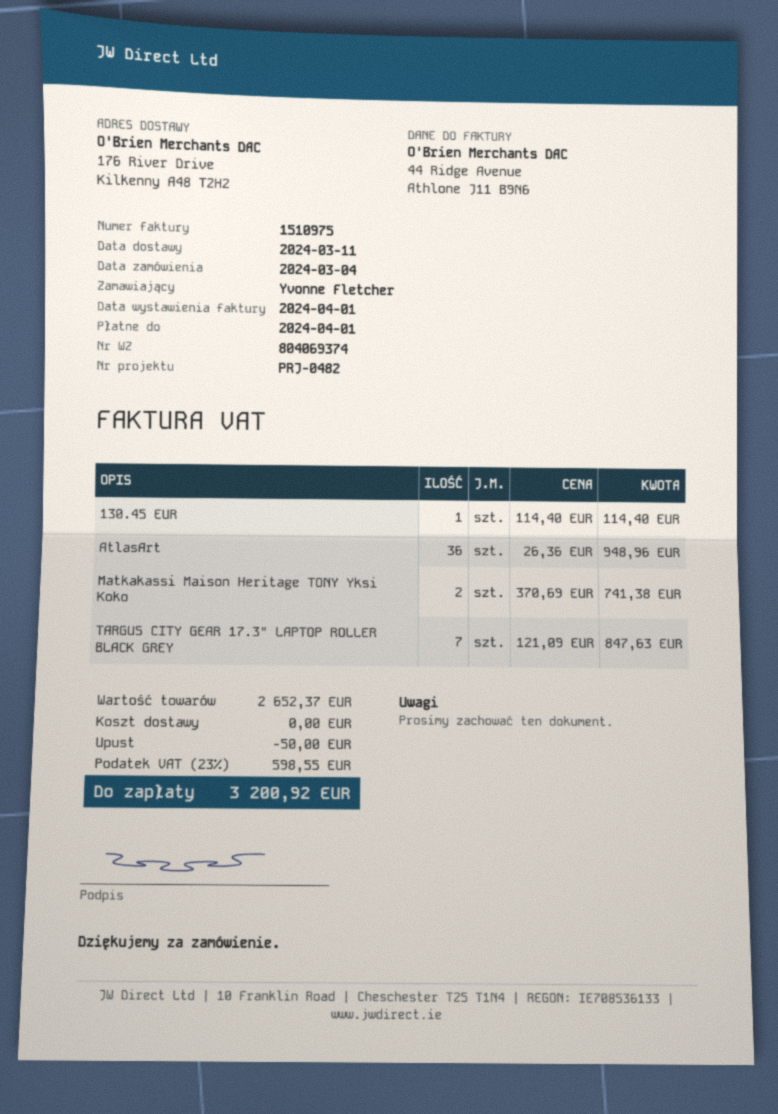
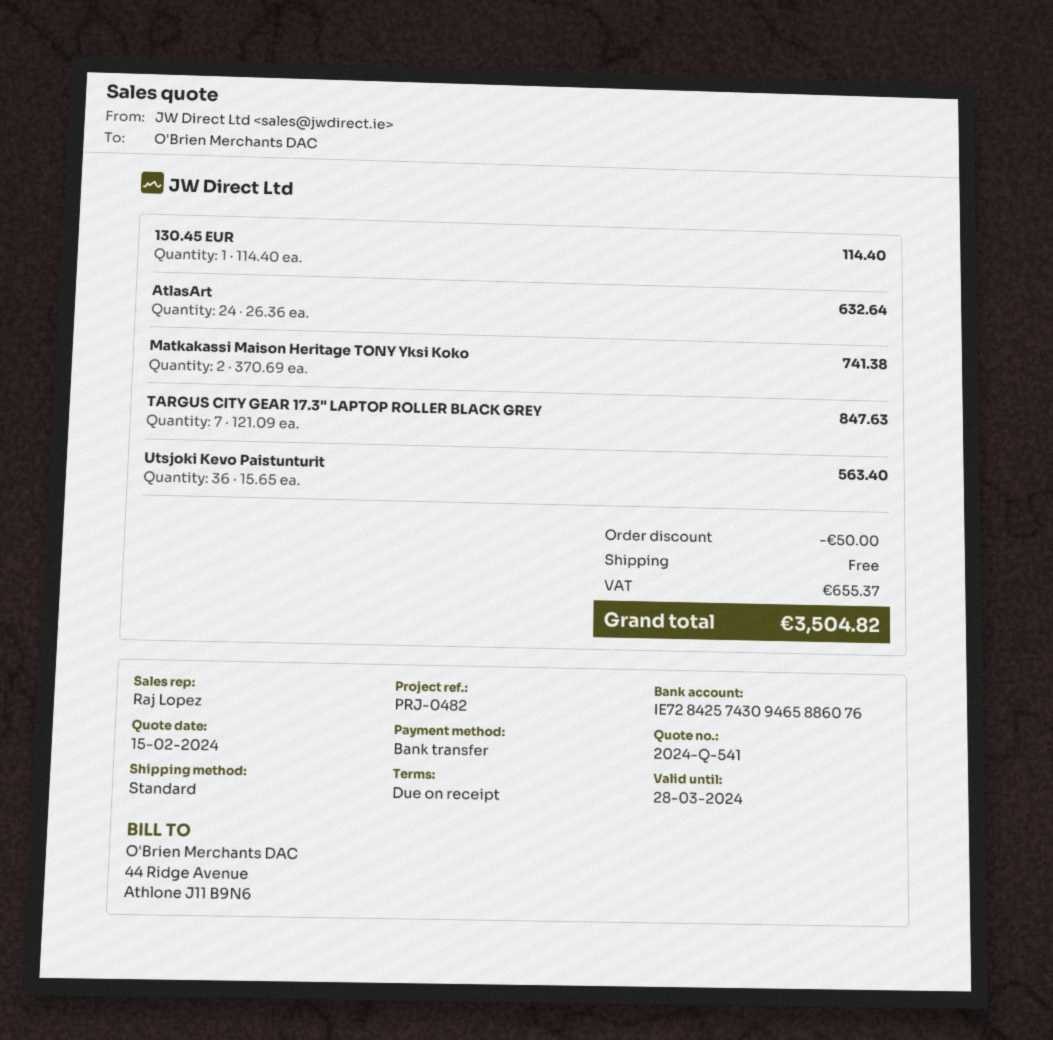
AtlasArt: 36 x 26.36 = 948.96 -> 24 x 26.36 = 632.64
Utsjoki Kevo Paistunturit: none -> 36 x 15.65 = 563.40
tax: 598.55 -> 655.37
total: 3200.92 -> 3504.82

